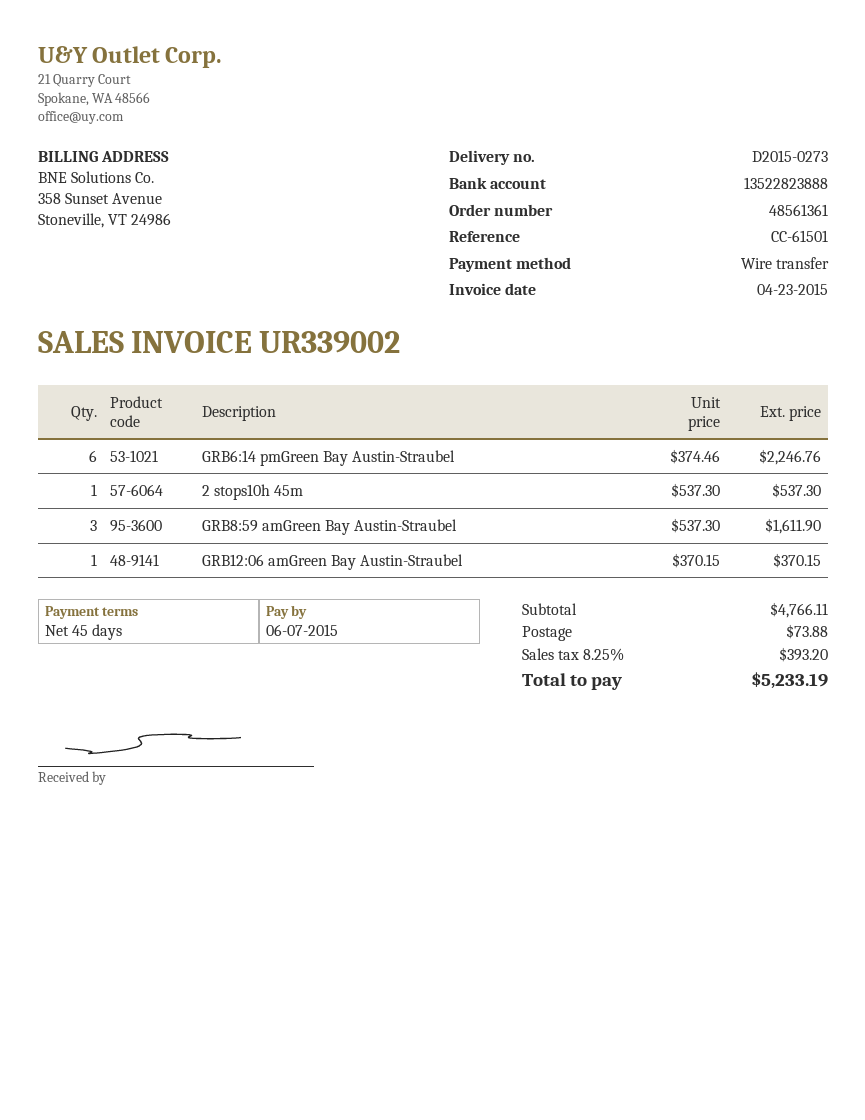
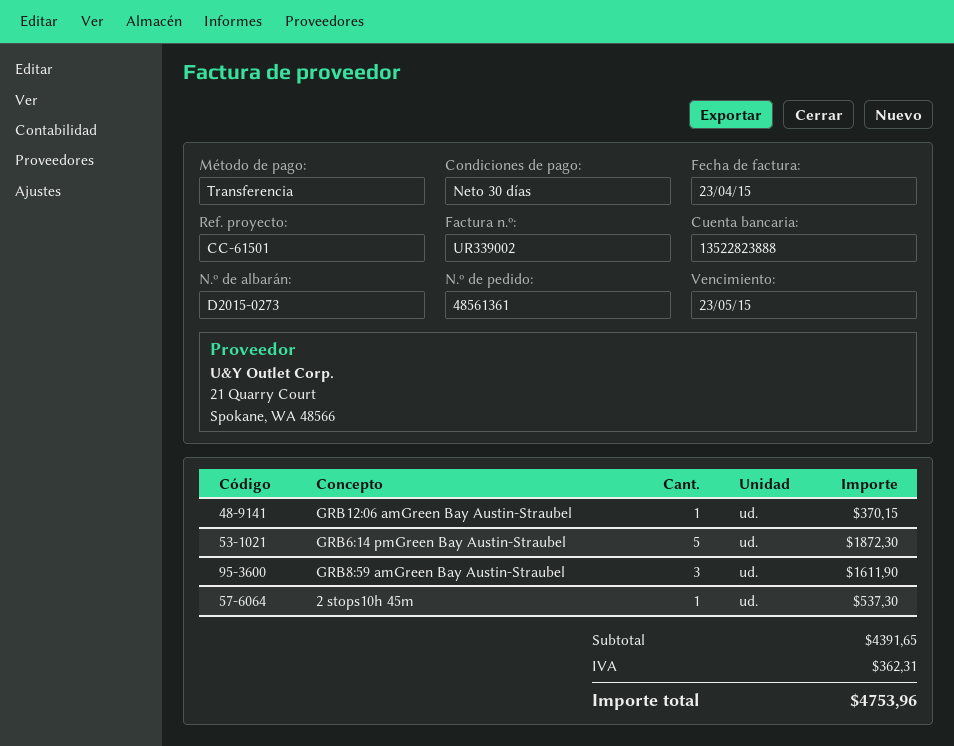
payment terms: 45 days -> 30 days
due date: 2015-06-07 -> 2015-05-23
GRB6:14 pmGreen Bay Austin-Straubel: 6 for 2246.76 -> 5 for 1872.30
subtotal: 4766.11 -> 4391.65
shipping: 73.88 -> none
tax: 393.20 -> 362.31
total: 5233.19 -> 4753.96

